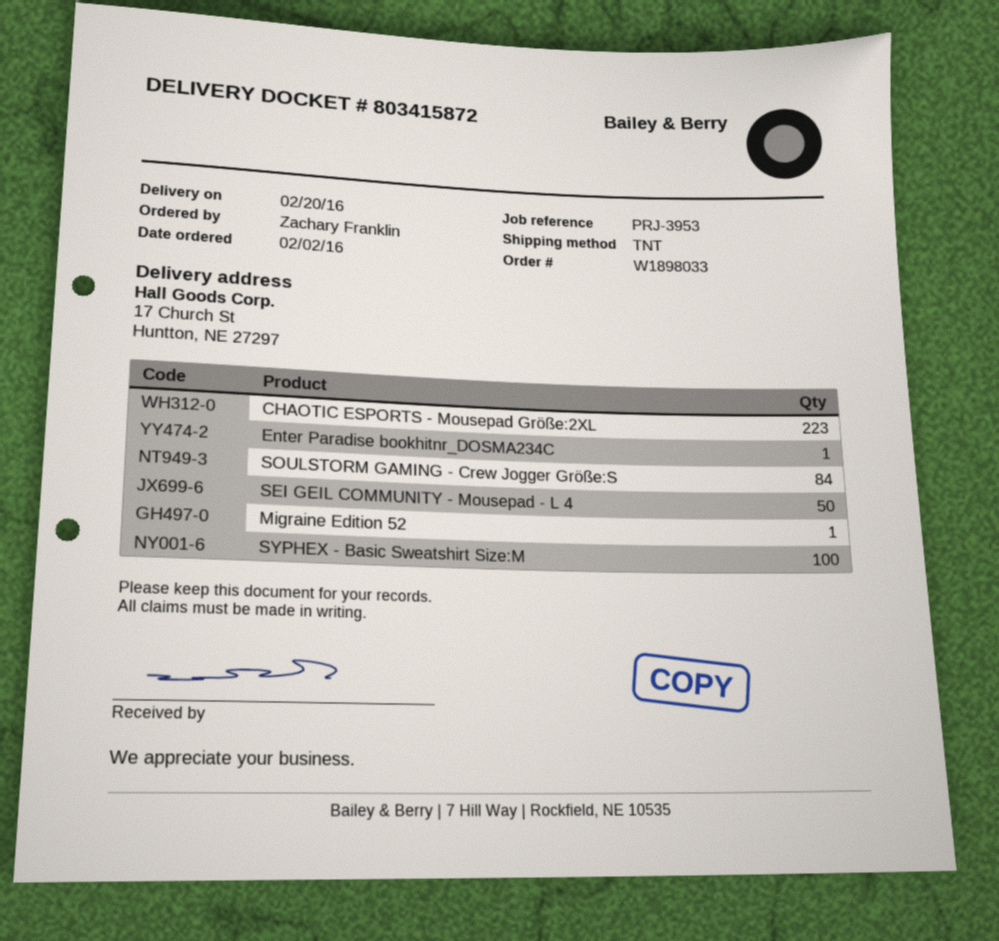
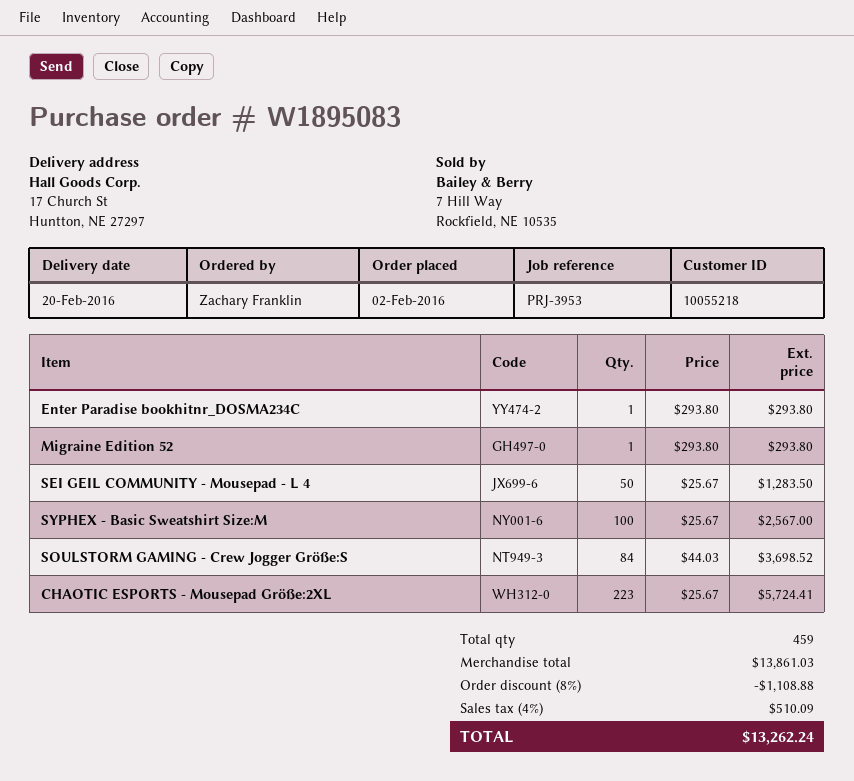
order number: W1898033 -> W1895083

